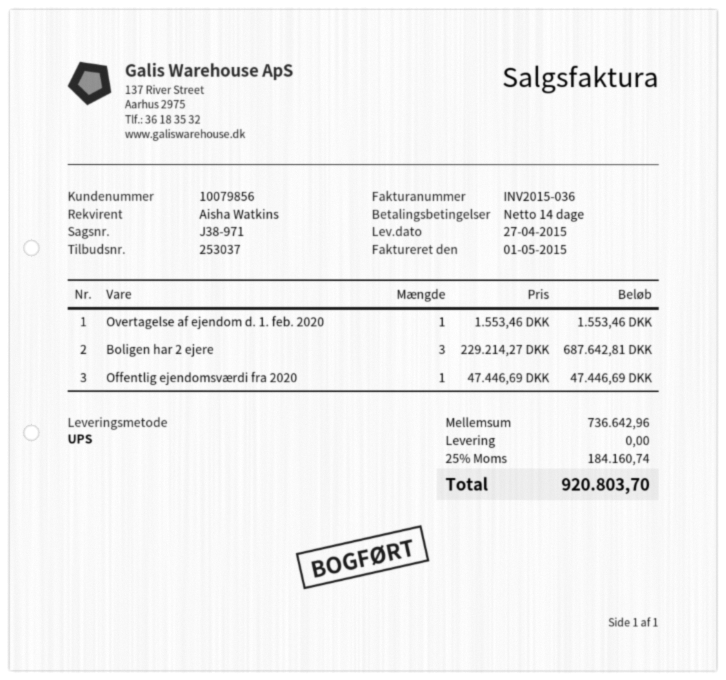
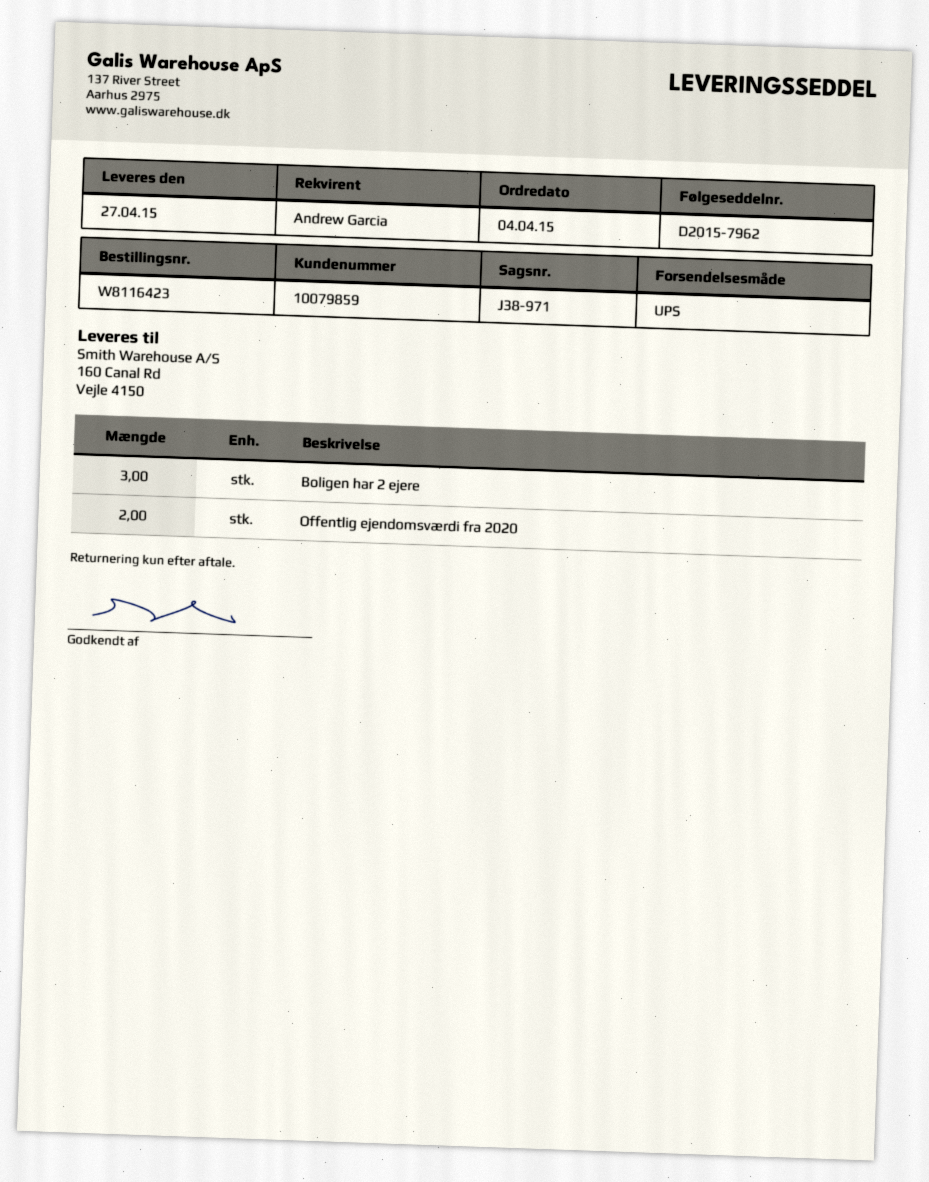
customer number: 10079856 -> 10079859
ordered by: Aisha Watkins -> Andrew Garcia
Overtagelse af ejendom d. 1. feb. 2020: 1 -> none
Offentlig ejendomsværdi fra 2020: 1 -> 2

